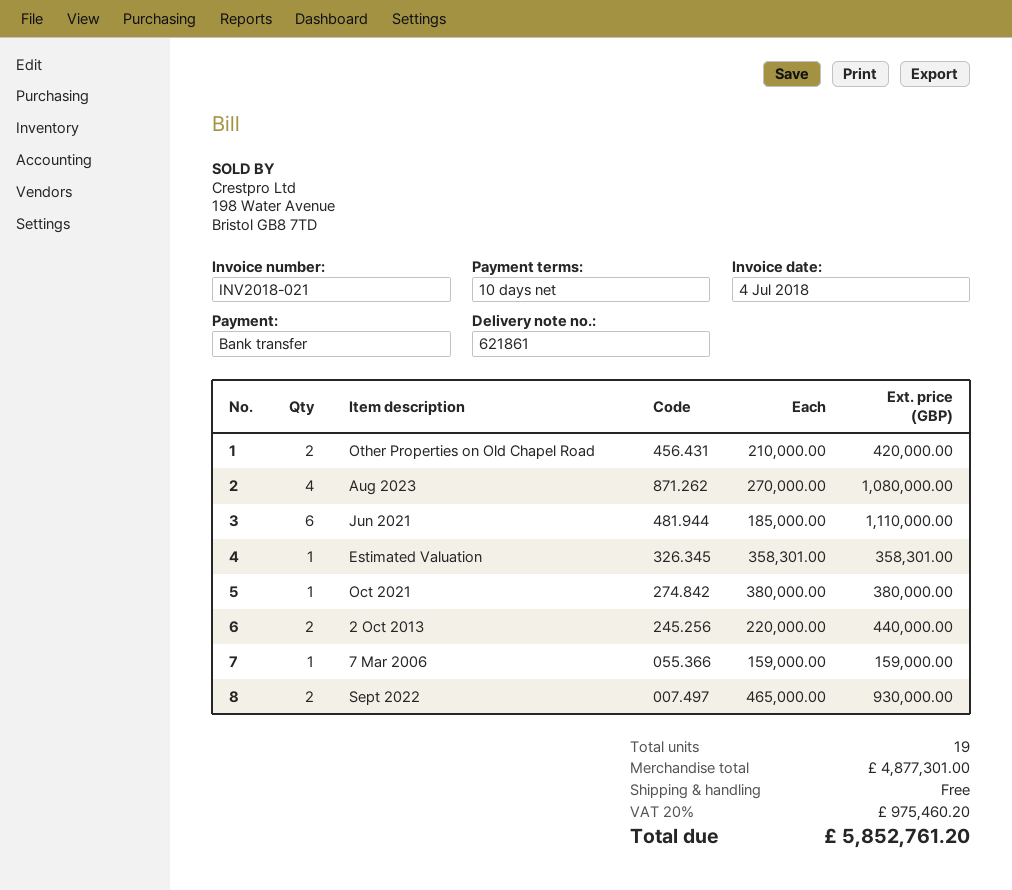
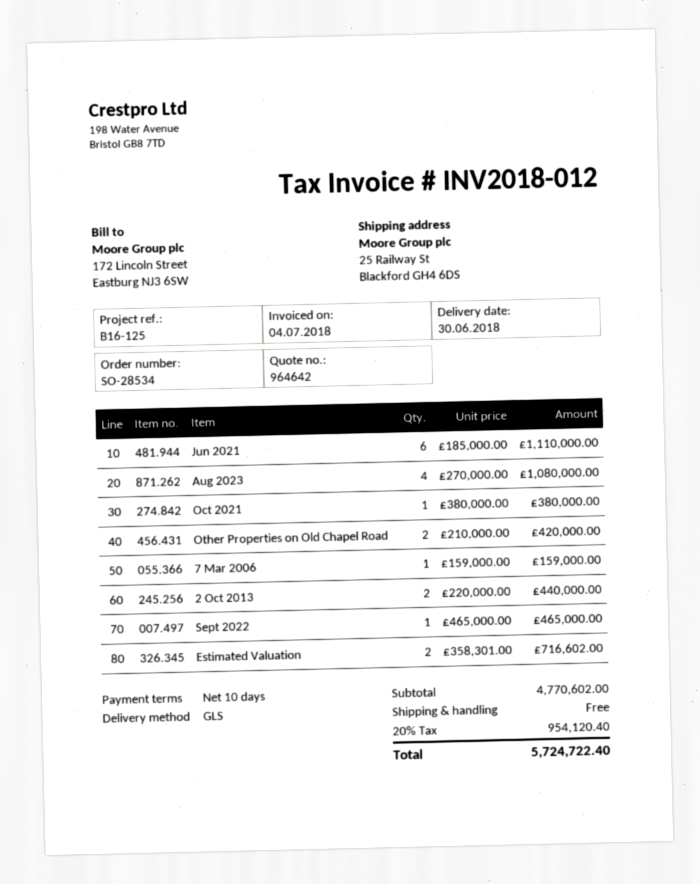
invoice number: INV2018-021 -> INV2018-012
Estimated Valuation: 1 x 358301.00 = 358301.00 -> 2 x 358301.00 = 716602.00
Sept 2022: 2 x 465000.00 = 930000.00 -> 1 x 465000.00 = 465000.00
subtotal: 4877301.00 -> 4770602.00
tax: 20% = 975460.20 -> 20% = 954120.40
total: 5852761.20 -> 5724722.40

